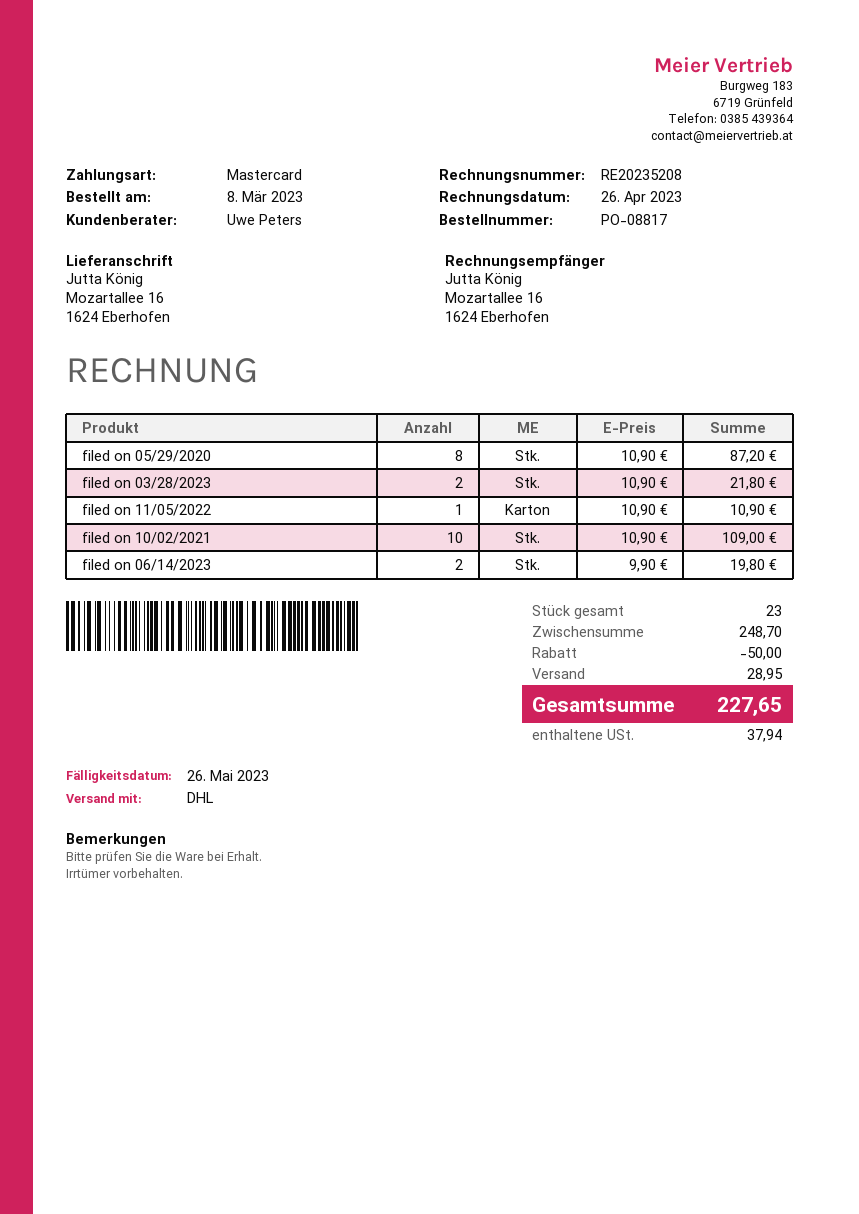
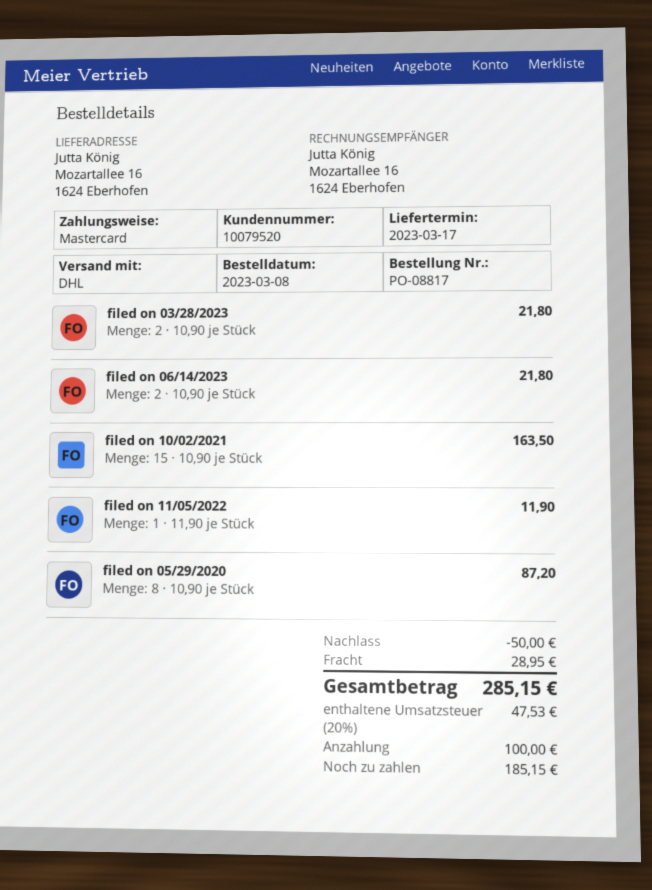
filed on 11/05/2022: 1 x 10.90 = 10.90 -> 1 x 11.90 = 11.90
filed on 10/02/2021: 10 x 10.90 = 109.00 -> 15 x 10.90 = 163.50
filed on 06/14/2023: 2 x 9.90 = 19.80 -> 2 x 10.90 = 21.80
tax: 37.94 -> 47.53
total: 227.65 -> 285.15

